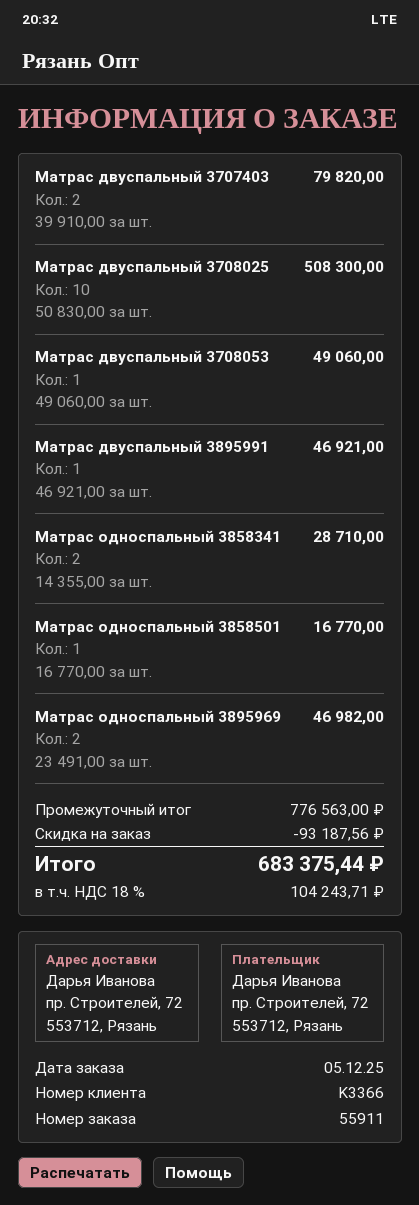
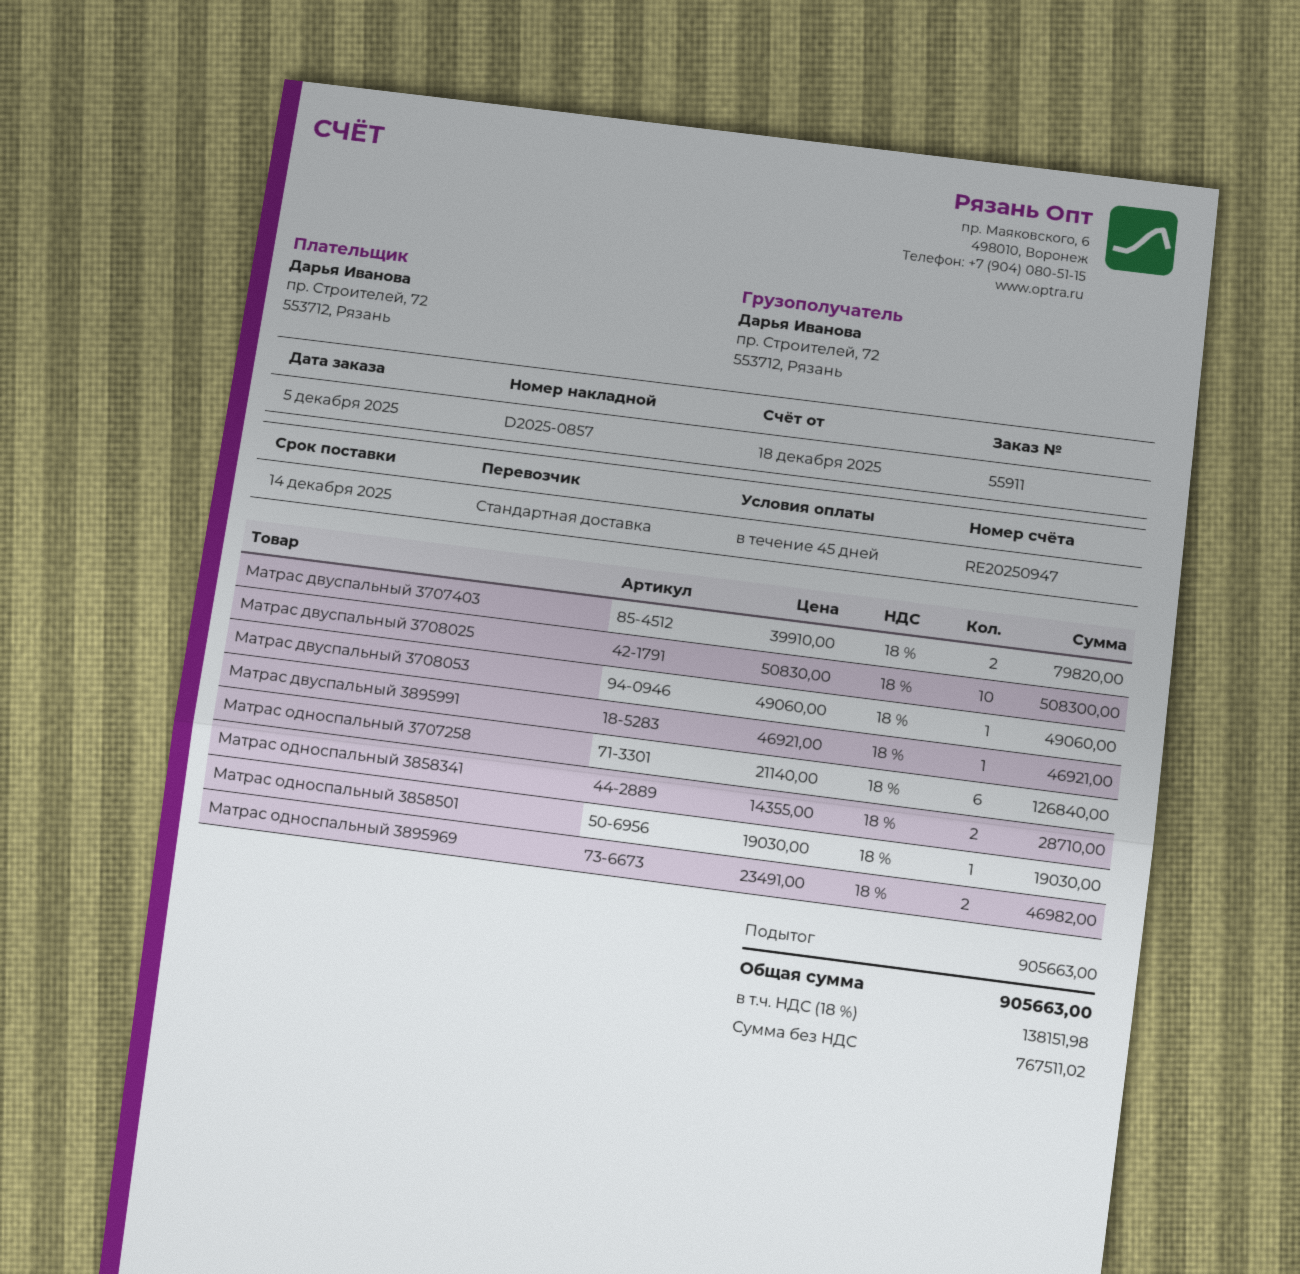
Матрас односпальный 3858501: 1 x 16770.00 = 16770.00 -> 1 x 19030.00 = 19030.00
Матрас односпальный 3707258: none -> 6 x 21140.00 = 126840.00
subtotal: 776563.00 -> 905663.00
discount: 93187.56 -> none
tax: 18% = 104243.71 -> 18% = 138151.98
total: 683375.44 -> 905663.00

